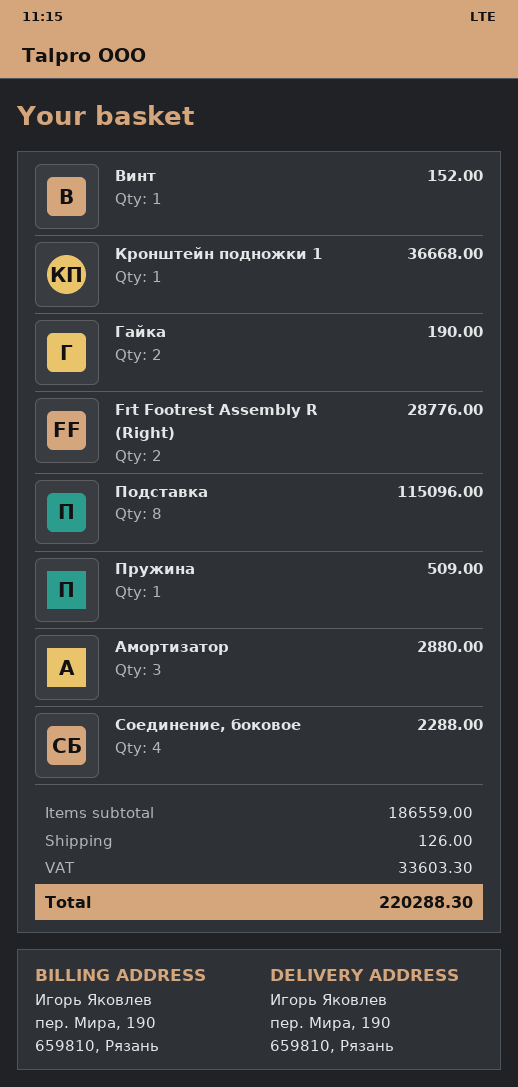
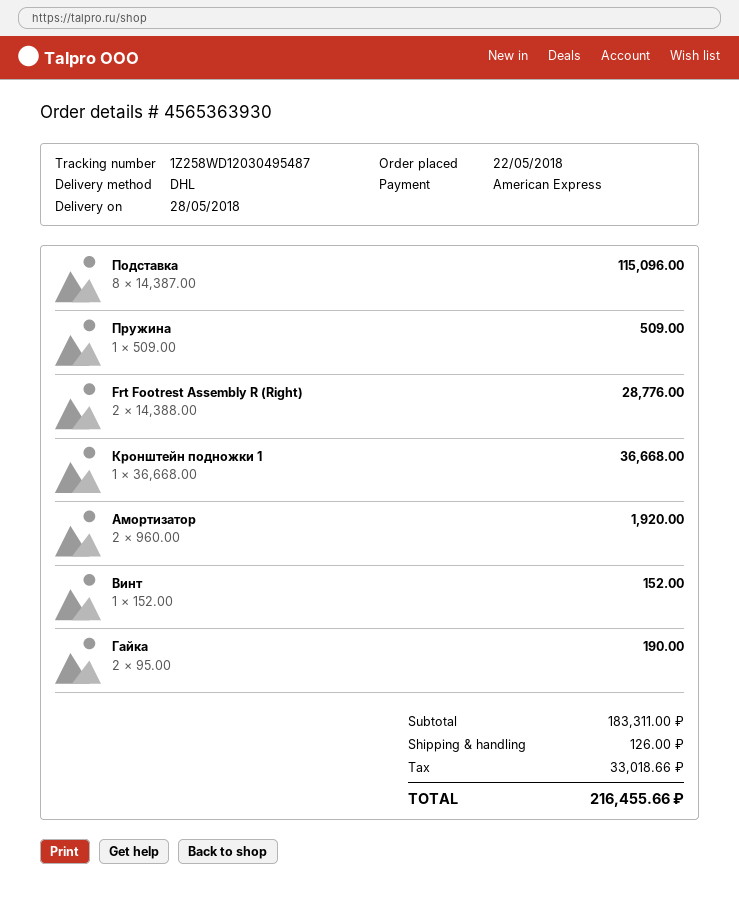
Амортизатор: 3 for 2880.00 -> 2 for 1920.00
Соединение, боковое: 4 for 2288.00 -> none
subtotal: 186559.00 -> 183311.00
tax: 33603.30 -> 33018.66
total: 220288.30 -> 216455.66

